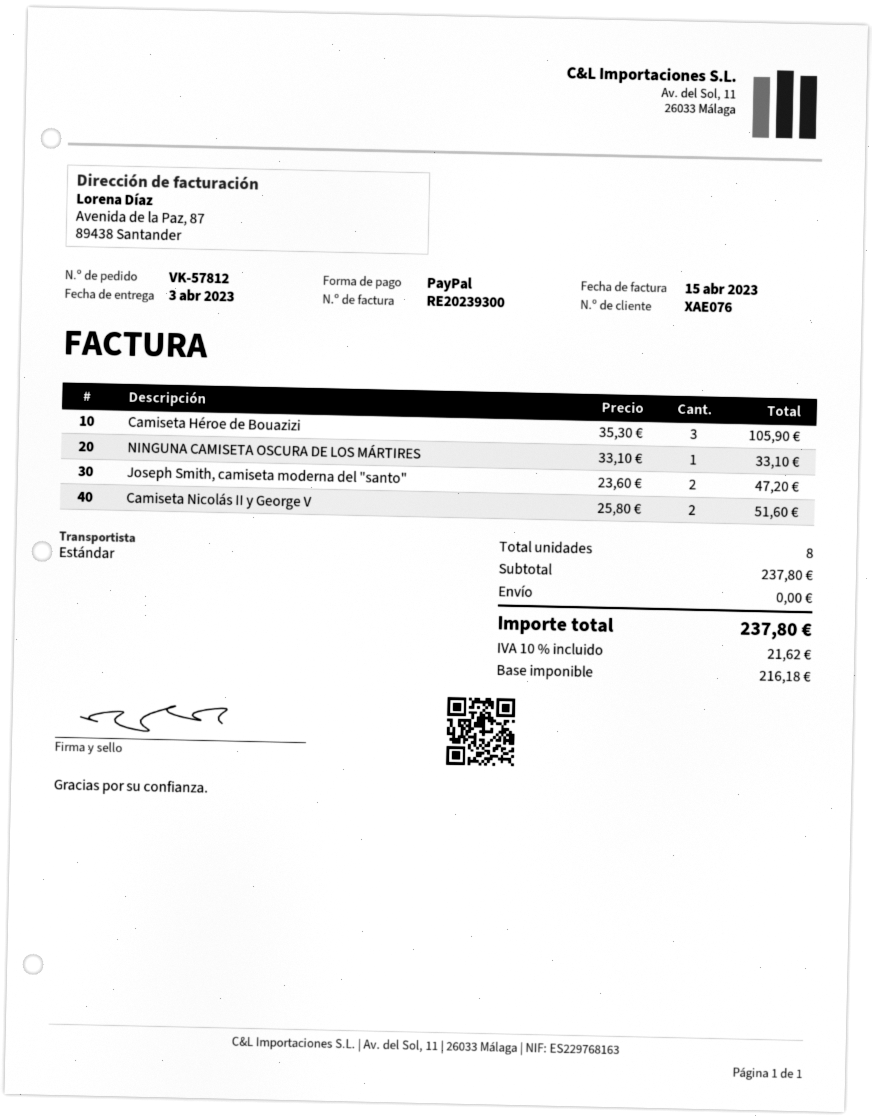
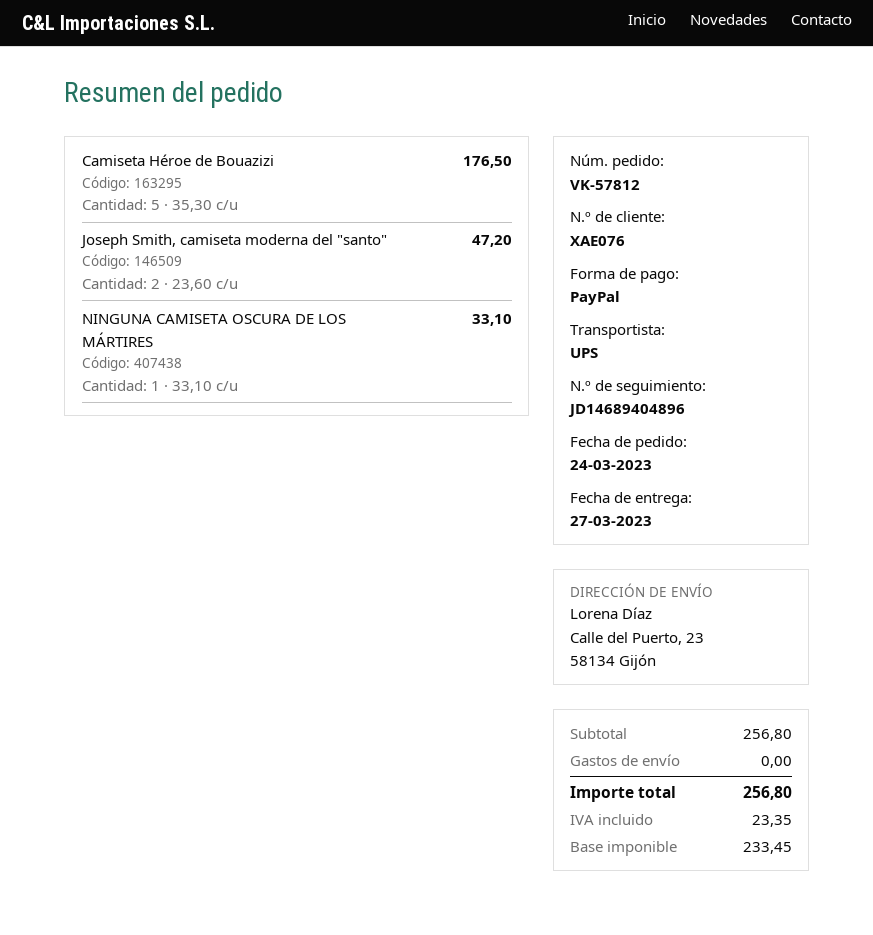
delivery date: 2023-04-03 -> 2023-03-27
shipping method: standard -> UPS
Camiseta Héroe de Bouazizi: 3 x 35.30 = 105.90 -> 5 x 35.30 = 176.50
Camiseta Nicolás II y George V: 2 x 25.80 = 51.60 -> none
subtotal: 237.80 -> 256.80
net: 216.18 -> 233.45
tax: 21.62 -> 23.35
total: 237.80 -> 256.80

